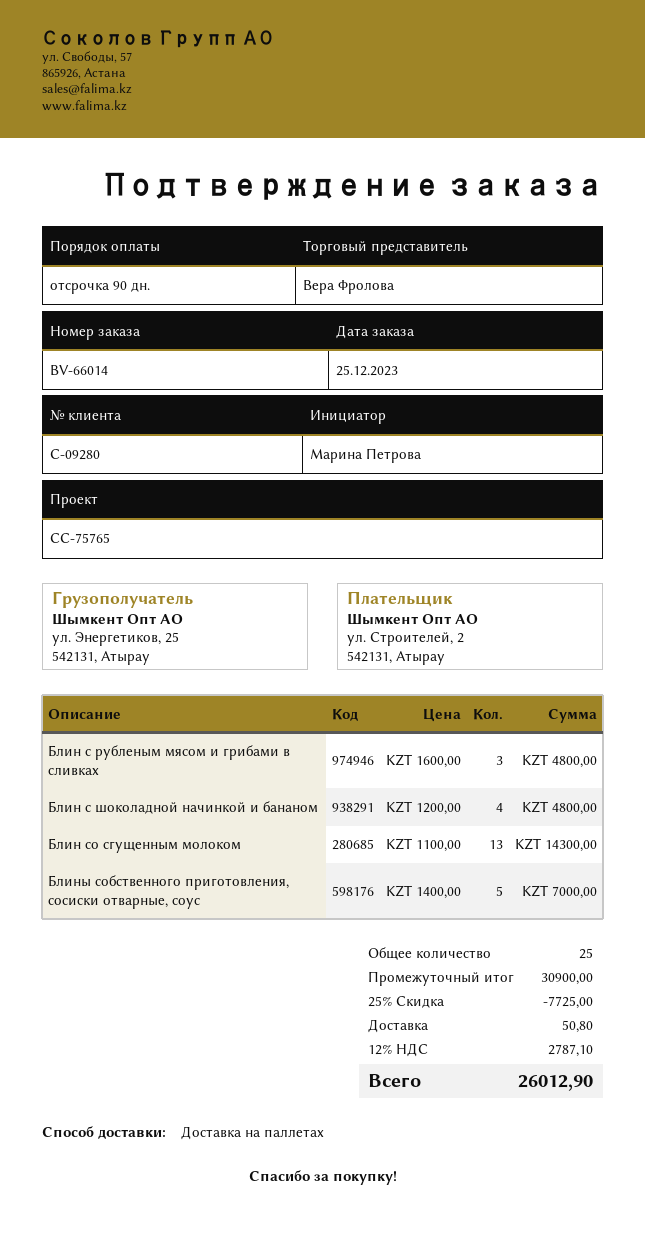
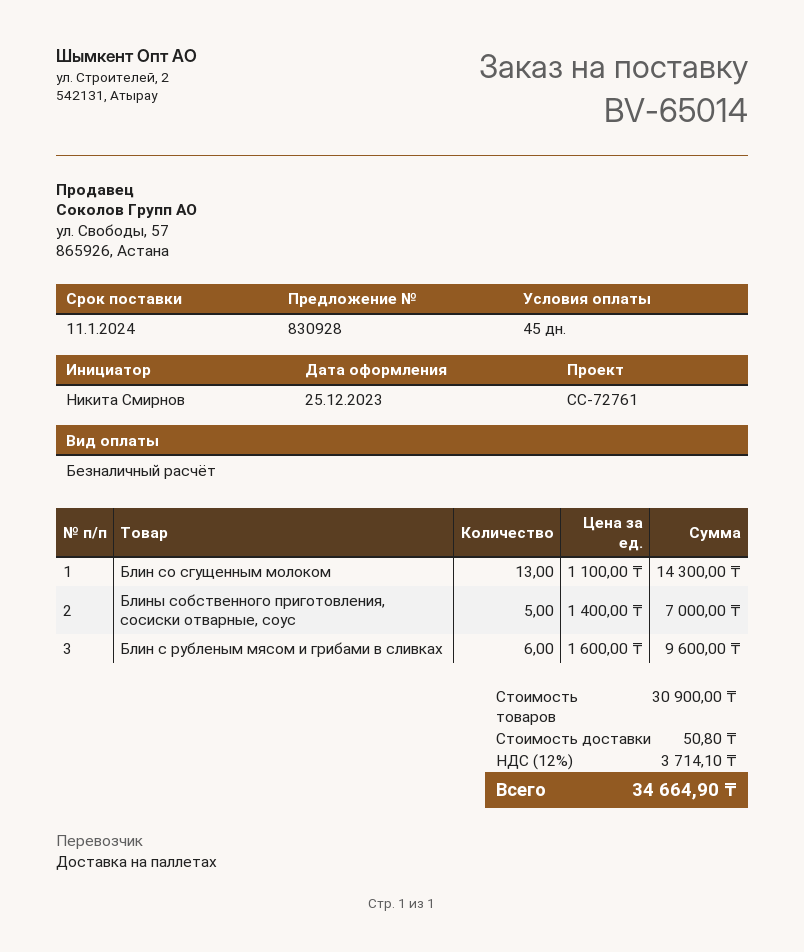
order number: BV-66014 -> BV-65014
payment terms: 90 days -> 45 days
reference: CC-75765 -> CC-72761
ordered by: Марина Петрова -> Никита Смирнов
Блин с рубленым мясом и грибами в сливках: 3 x 1600.00 = 4800.00 -> 6 x 1600.00 = 9600.00
Блин с шоколадной начинкой и бананом: 4 x 1200.00 = 4800.00 -> none
discount: 25% = 7725.00 -> none
tax: 12% = 2787.10 -> 12% = 3714.10
total: 26012.90 -> 34664.90

